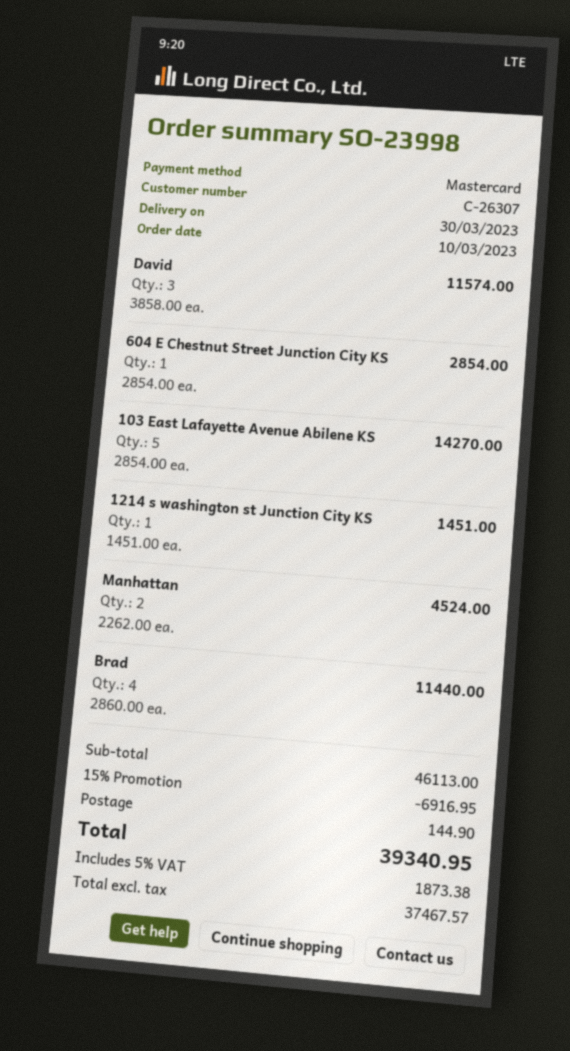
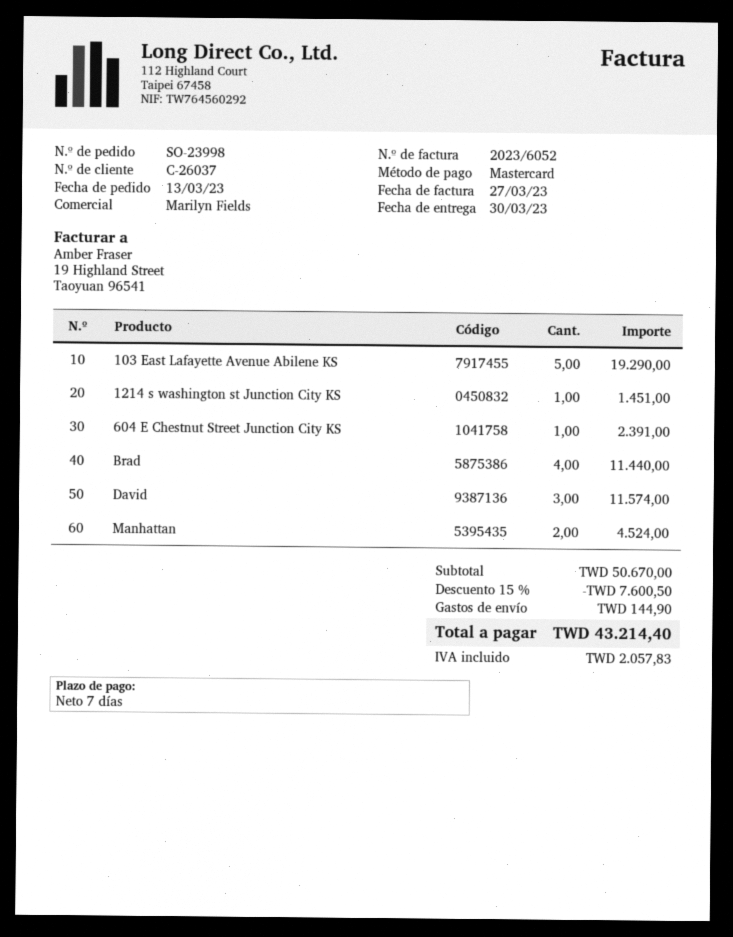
order date: 2023-03-10 -> 2023-03-13
customer number: C-26307 -> C-26037
604 E Chestnut Street Junction City KS: 1 for 2854.00 -> 1 for 2391.00
103 East Lafayette Avenue Abilene KS: 5 for 14270.00 -> 5 for 19290.00
subtotal: 46113.00 -> 50670.00
discount: 15% = 6916.95 -> 15% = 7600.50
tax: 1873.38 -> 2057.83
total: 39340.95 -> 43214.40

